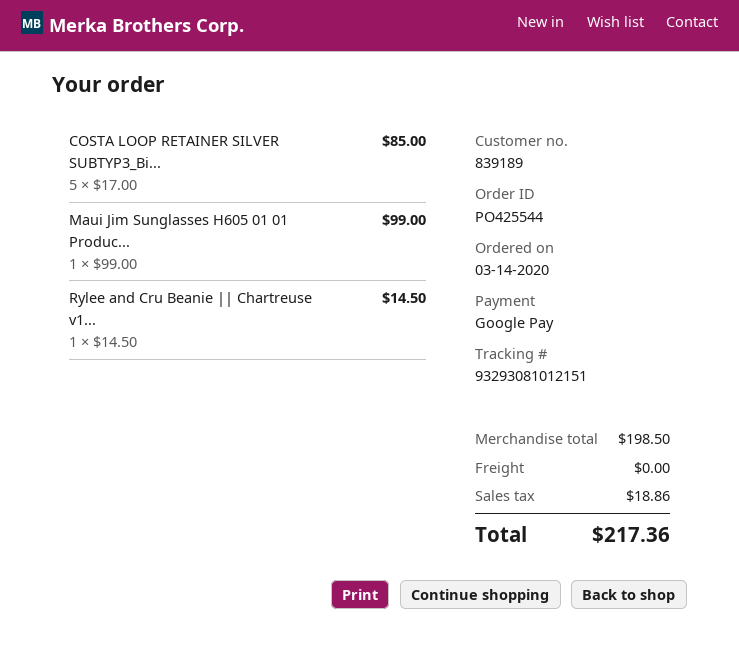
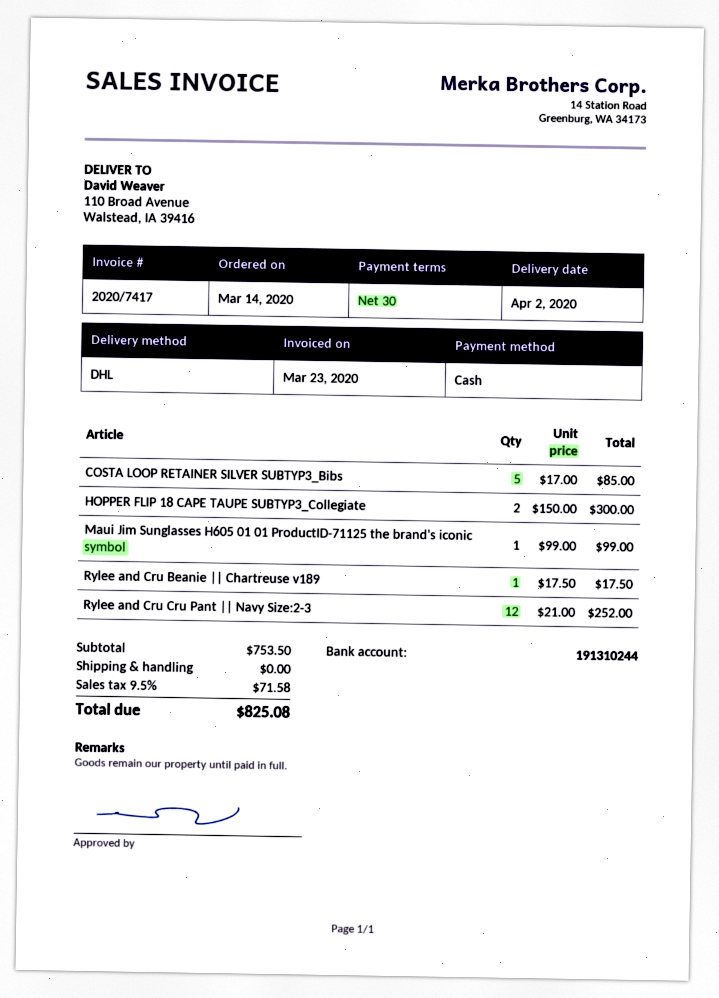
payment method: Google Pay -> cash
Rylee and Cru Beanie || Chartreuse v1...: 1 x 14.50 = 14.50 -> 1 x 17.50 = 17.50
HOPPER FLIP 18 CAPE TAUPE SUBTYP3_Collegiate: none -> 2 x 150.00 = 300.00
Rylee and Cru Cru Pant || Navy Size:2-3: none -> 12 x 21.00 = 252.00
subtotal: 198.50 -> 753.50
tax: 18.86 -> 71.58
total: 217.36 -> 825.08

